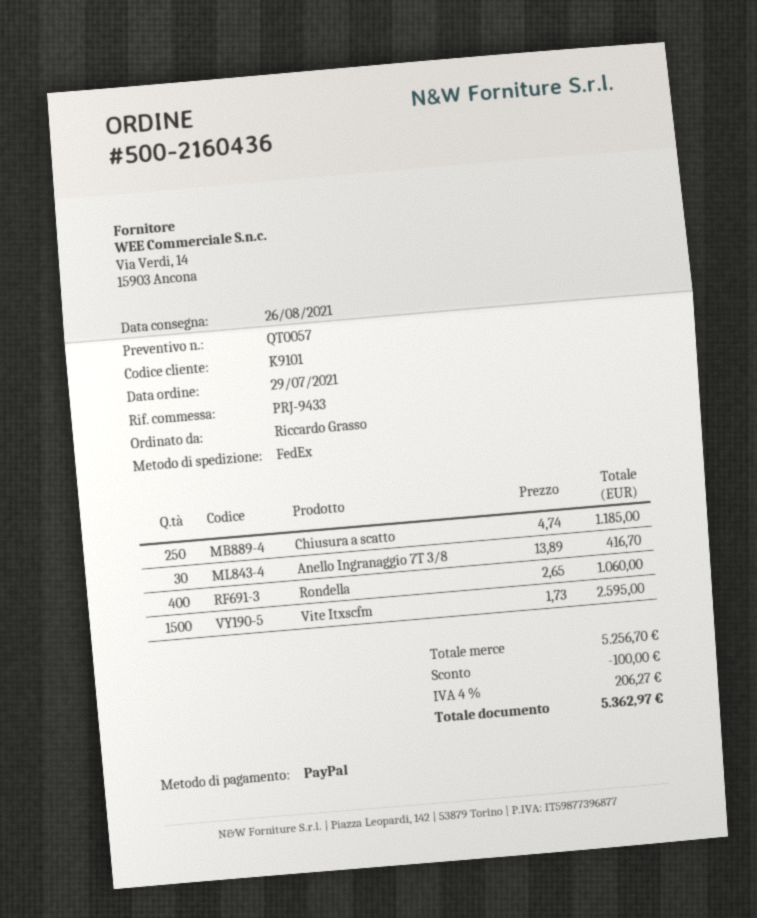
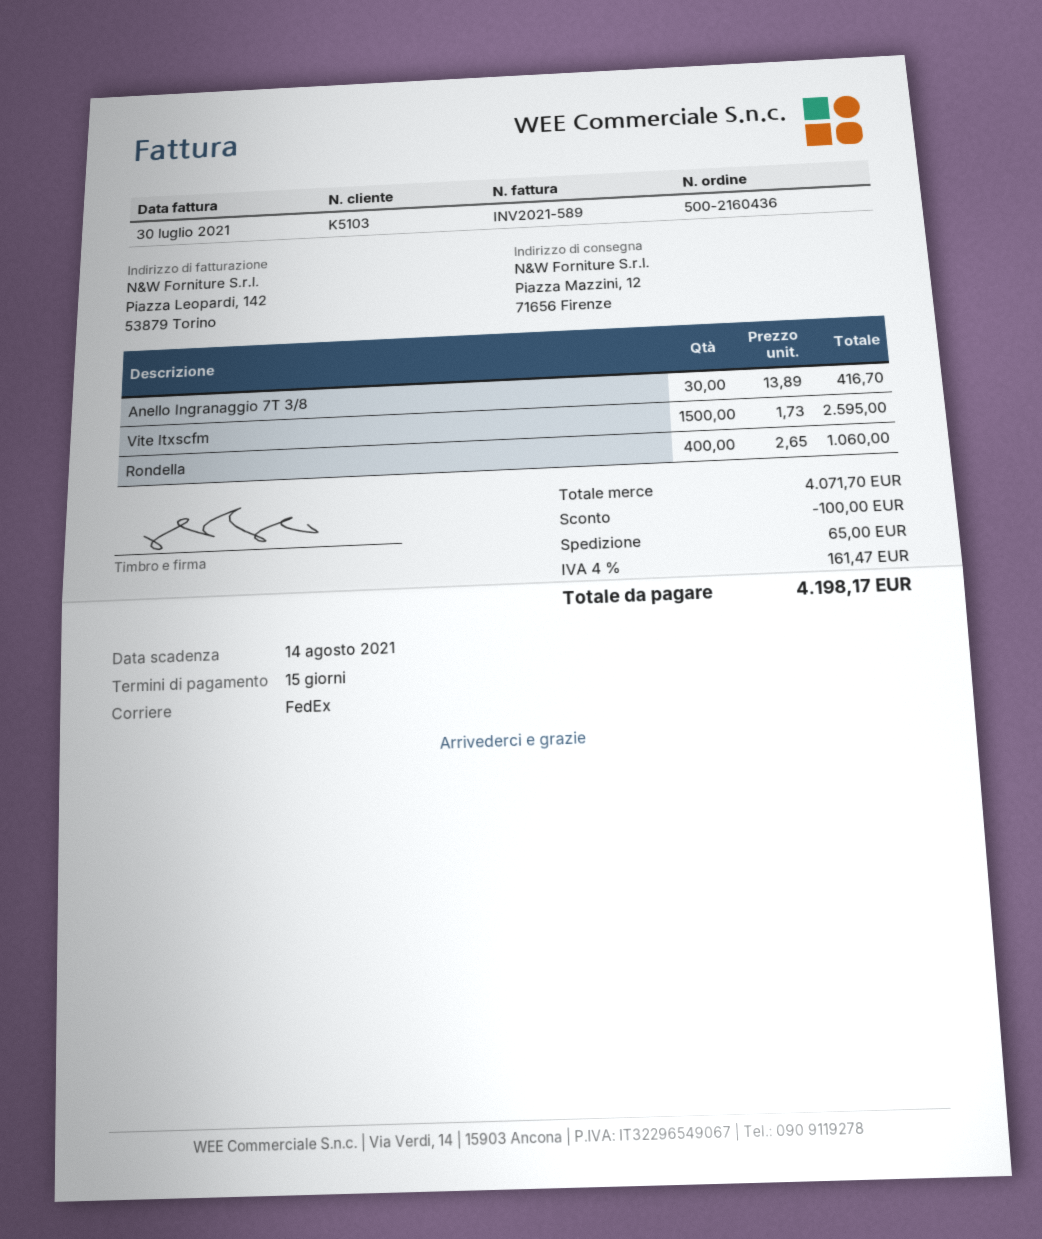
customer number: K9101 -> K5103
Chiusura a scatto: 250 x 4.74 = 1185.00 -> none
subtotal: 5256.70 -> 4071.70
shipping: none -> 65.00
tax: 4% = 206.27 -> 4% = 161.47
total: 5362.97 -> 4198.17

